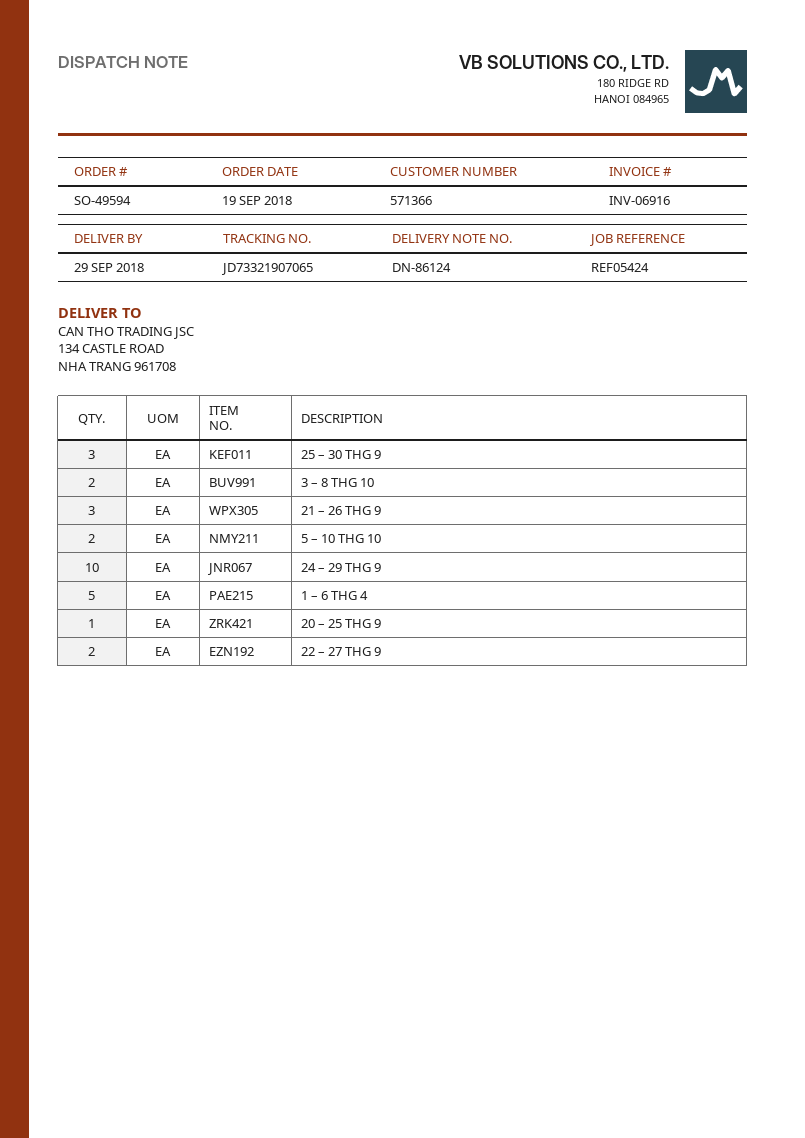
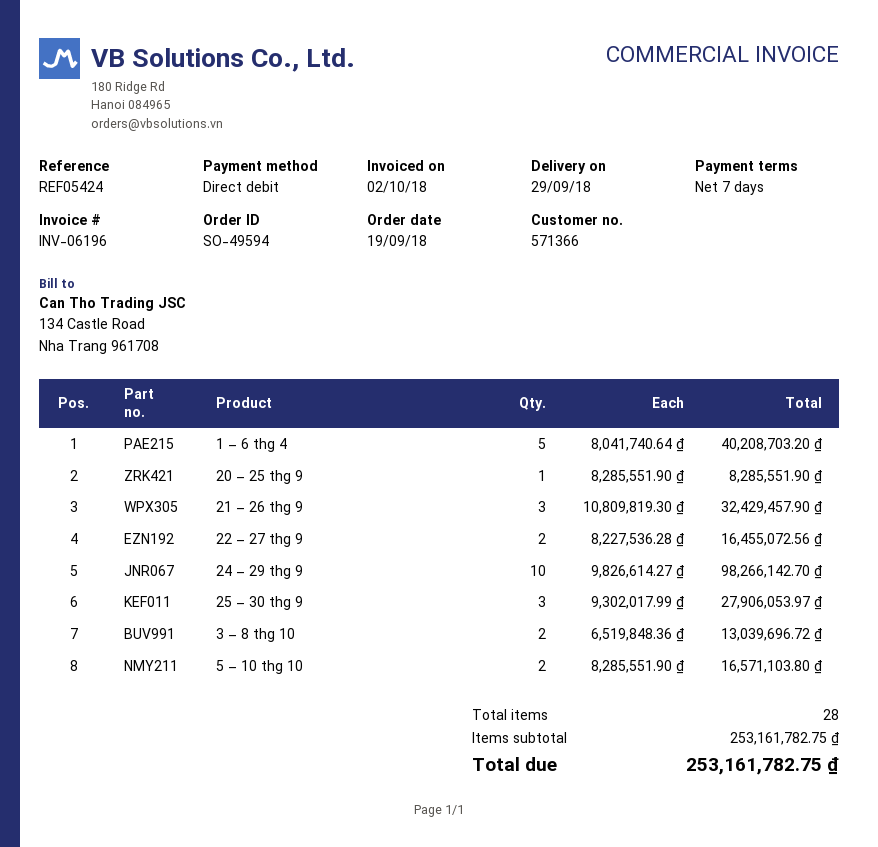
invoice number: INV-06916 -> INV-06196

